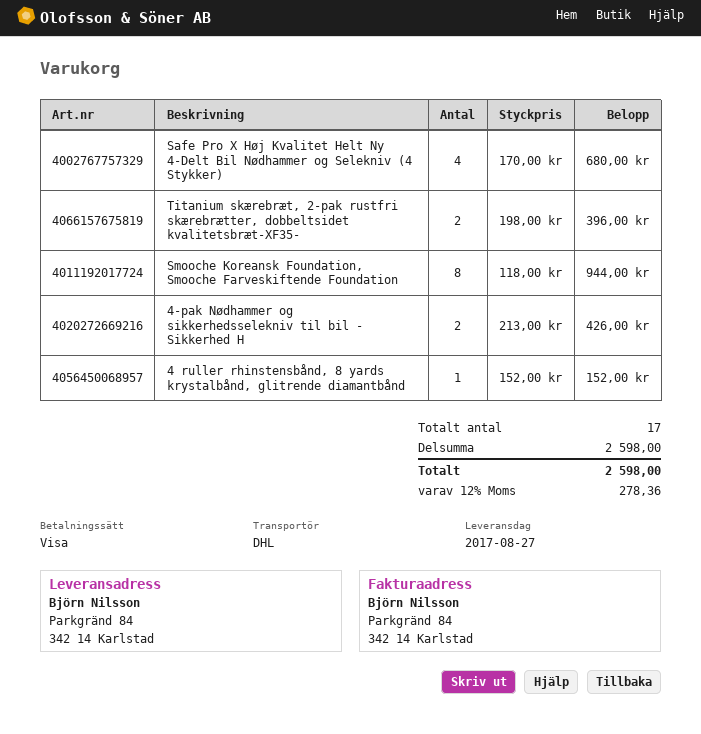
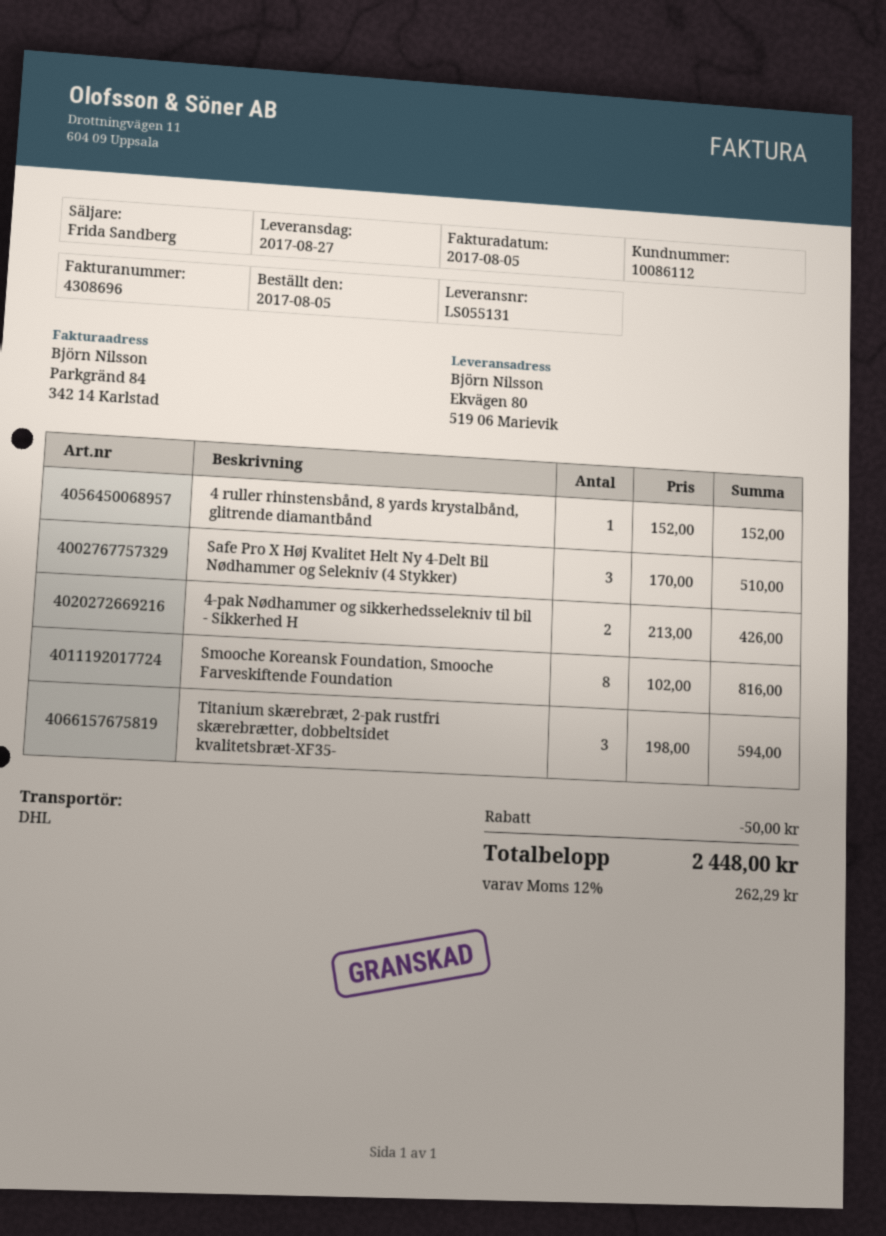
ship to: Parkgränd 84, 342 14 Karlstad -> Ekvägen 80, 519 06 Marievik
Safe Pro X Høj Kvalitet Helt Ny 4-Delt Bil Nødhammer og Selekniv (4 Stykker): 4 x 170.00 = 680.00 -> 3 x 170.00 = 510.00
Titanium skærebræt, 2-pak rustfri skærebrætter, dobbeltsidet kvalitetsbræt-XF35-: 2 x 198.00 = 396.00 -> 3 x 198.00 = 594.00
Smooche Koreansk Foundation, Smooche Farveskiftende Foundation: 8 x 118.00 = 944.00 -> 8 x 102.00 = 816.00
discount: none -> 50.00
tax: 12% = 278.36 -> 12% = 262.29
total: 2598.00 -> 2448.00

